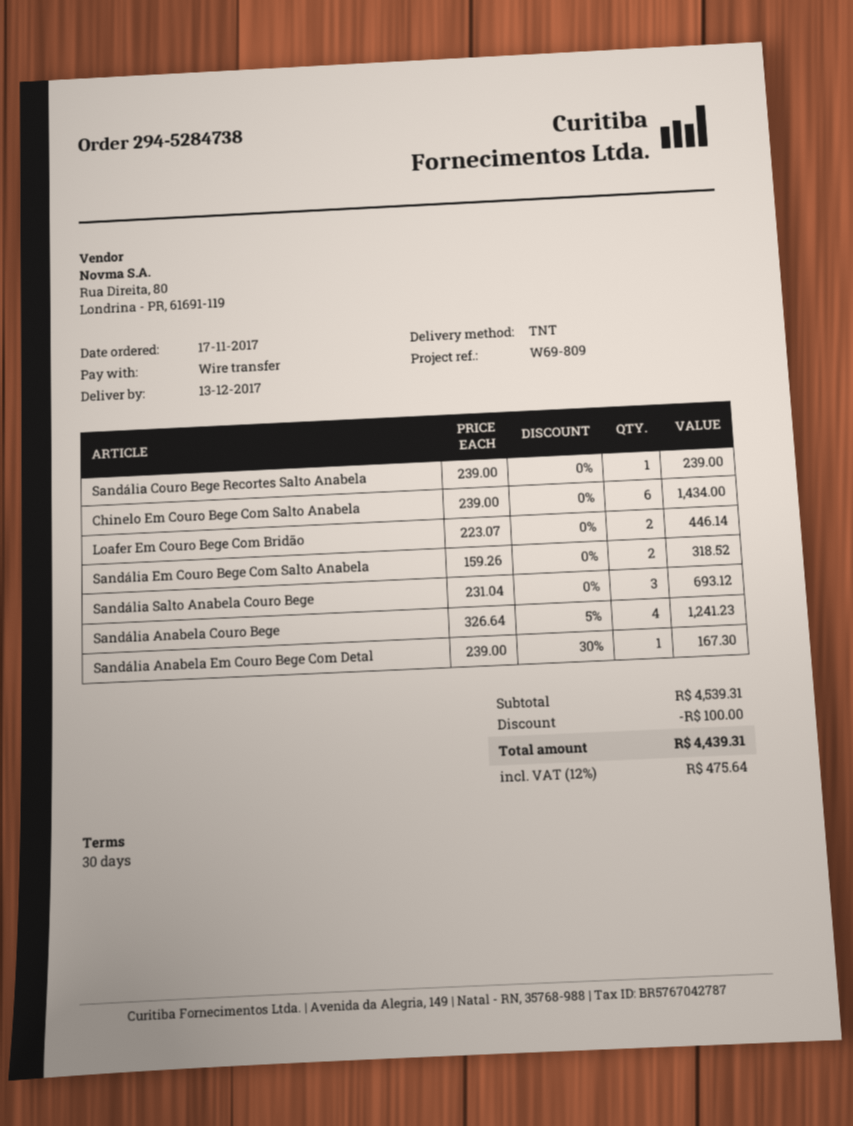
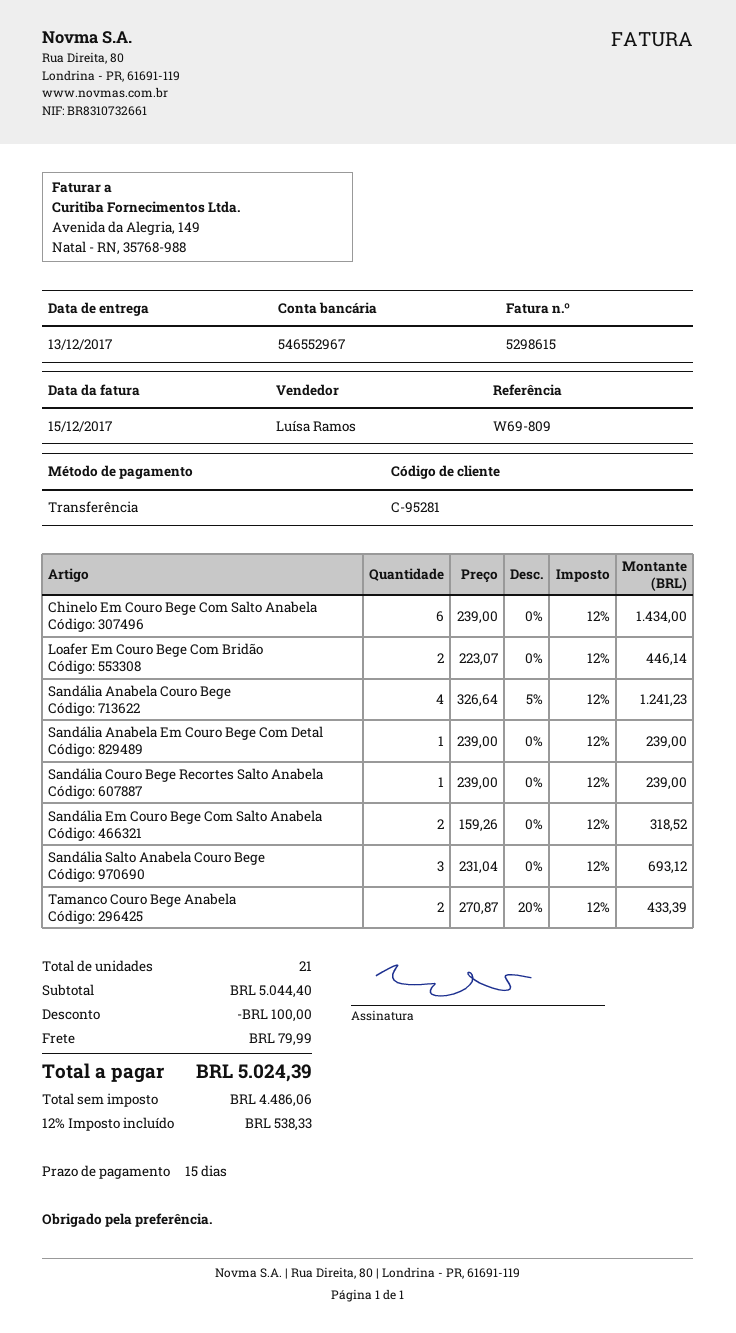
payment terms: 30 days -> 15 days
Sandália Anabela Em Couro Bege Com Detal: 1 x 239.00 - 30% = 167.30 -> 1 x 239.00 = 239.00
Tamanco Couro Bege Anabela: none -> 2 x 270.87 - 20% = 433.39
subtotal: 4539.31 -> 5044.40
shipping: none -> 79.99
tax: 12% = 475.64 -> 12% = 538.33
total: 4439.31 -> 5024.39

